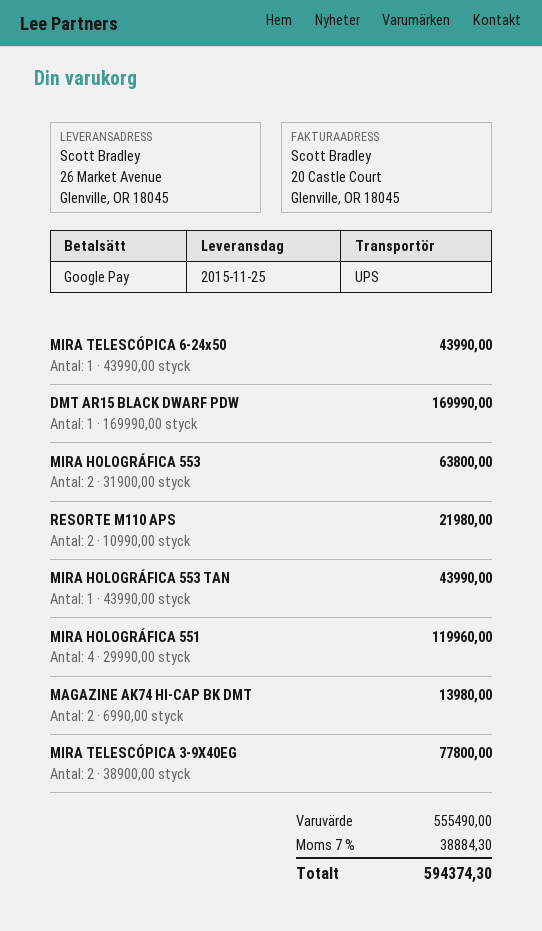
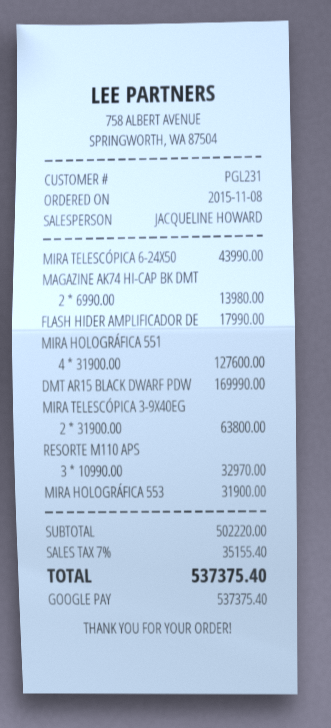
MIRA HOLOGRÁFICA 553: 2 x 31900.00 = 63800.00 -> 1 x 31900.00 = 31900.00
RESORTE M110 APS: 2 x 10990.00 = 21980.00 -> 3 x 10990.00 = 32970.00
MIRA HOLOGRÁFICA 553 TAN: 1 x 43990.00 = 43990.00 -> none
MIRA HOLOGRÁFICA 551: 4 x 29990.00 = 119960.00 -> 4 x 31900.00 = 127600.00
MIRA TELESCÓPICA 3-9X40EG: 2 x 38900.00 = 77800.00 -> 2 x 31900.00 = 63800.00
FLASH HIDER AMPLIFICADOR DE: none -> 1 x 17990.00 = 17990.00
subtotal: 555490.00 -> 502220.00
tax: 7% = 38884.30 -> 7% = 35155.40
total: 594374.30 -> 537375.40

